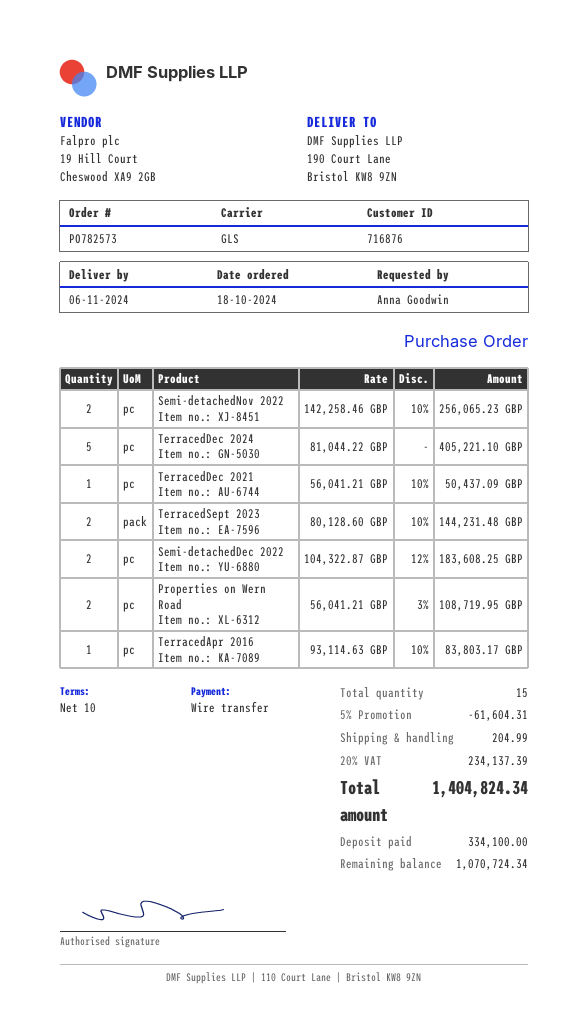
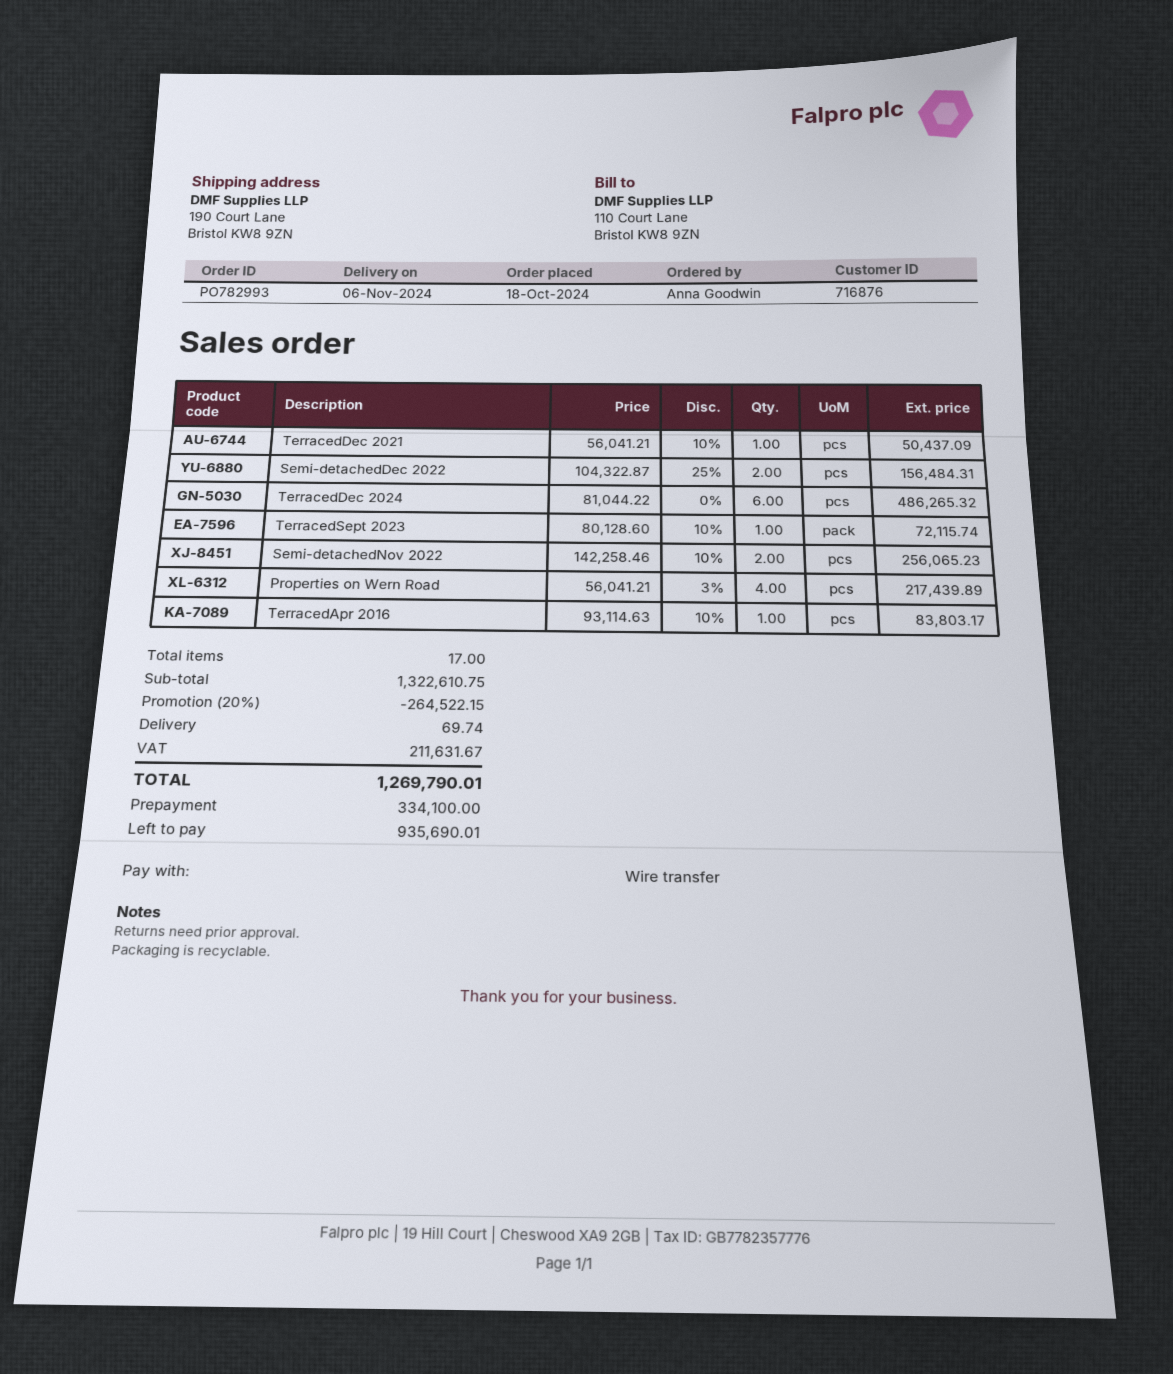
order number: PO782573 -> PO782993
TerracedDec 2024: 5 x 81044.22 = 405221.10 -> 6 x 81044.22 = 486265.32
TerracedSept 2023: 2 x 80128.60 - 10% = 144231.48 -> 1 x 80128.60 - 10% = 72115.74
Semi-detachedDec 2022: 2 x 104322.87 - 12% = 183608.25 -> 2 x 104322.87 - 25% = 156484.31
Properties on Wern Road: 2 x 56041.21 - 3% = 108719.95 -> 4 x 56041.21 - 3% = 217439.89
total quantity: 15 -> 17
discount: 5% = 61604.31 -> 20% = 264522.15
shipping: 204.99 -> 69.74
tax: 234137.39 -> 211631.67
total: 1404824.34 -> 1269790.01
balance: 1070724.34 -> 935690.01

